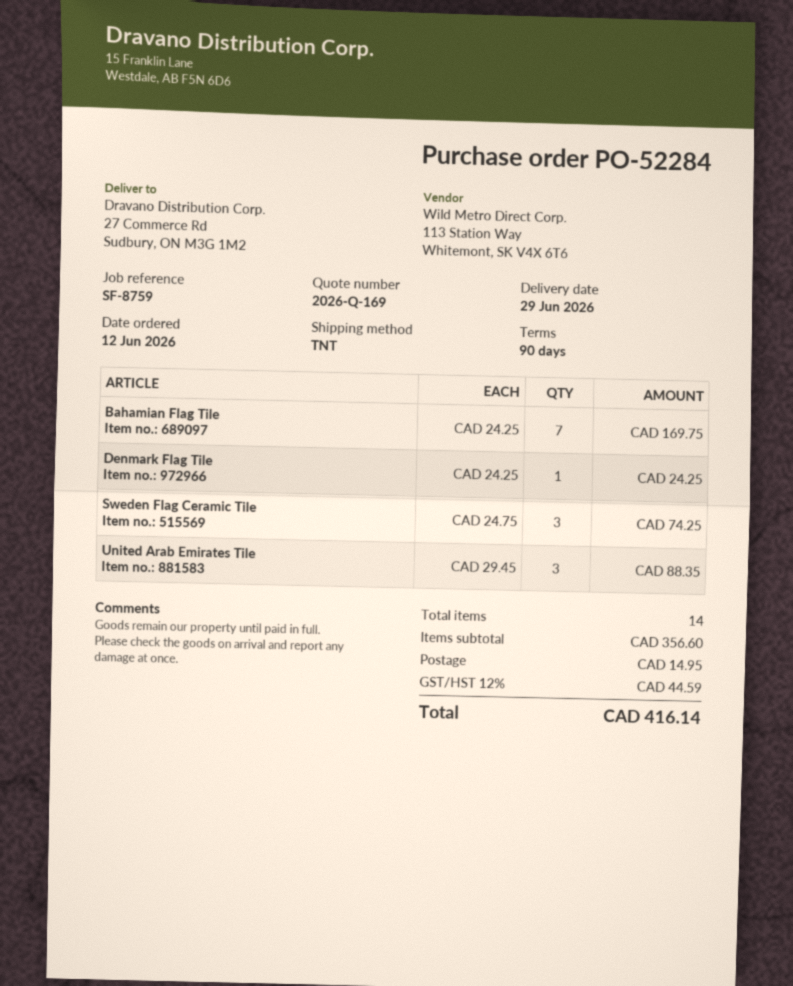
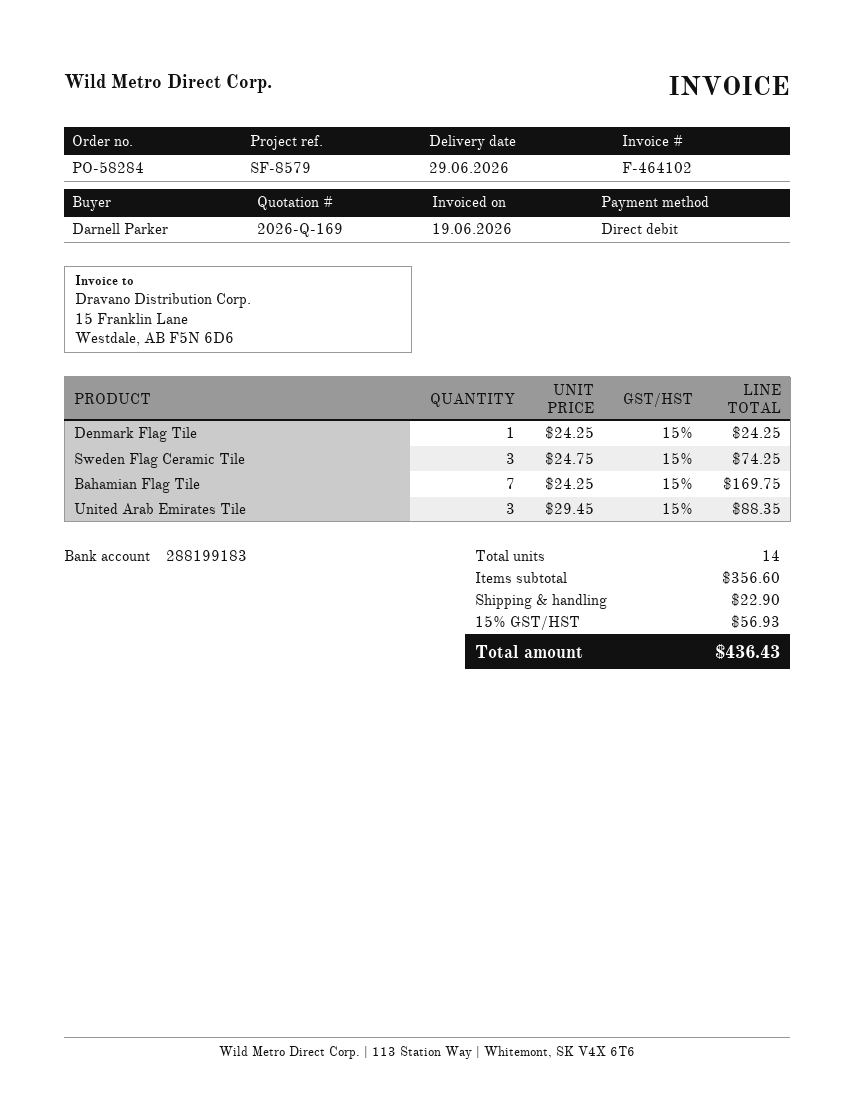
order number: PO-52284 -> PO-58284
reference: SF-8759 -> SF-8579
shipping: 14.95 -> 22.90
tax: 12% = 44.59 -> 15% = 56.93
total: 416.14 -> 436.43

